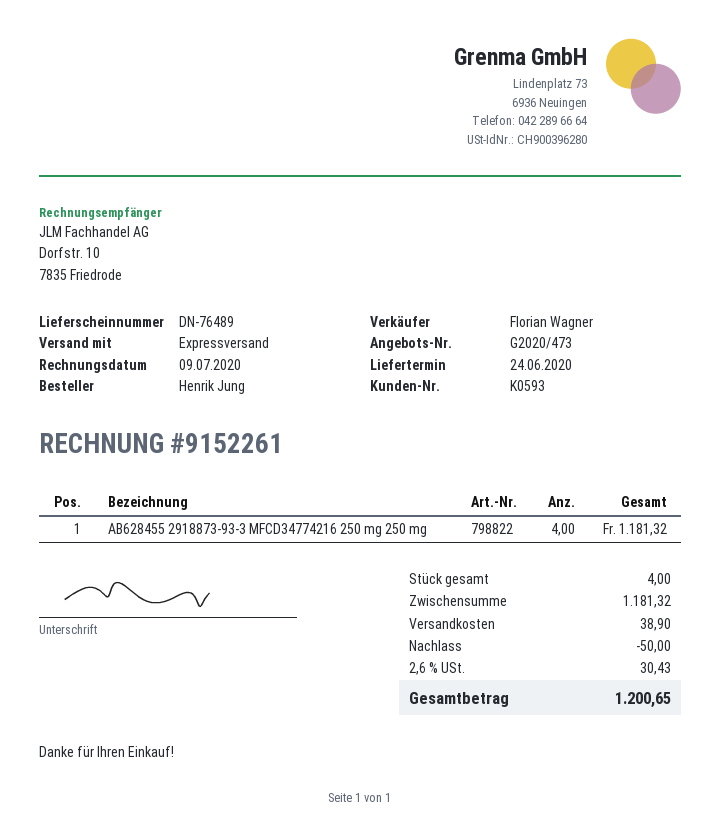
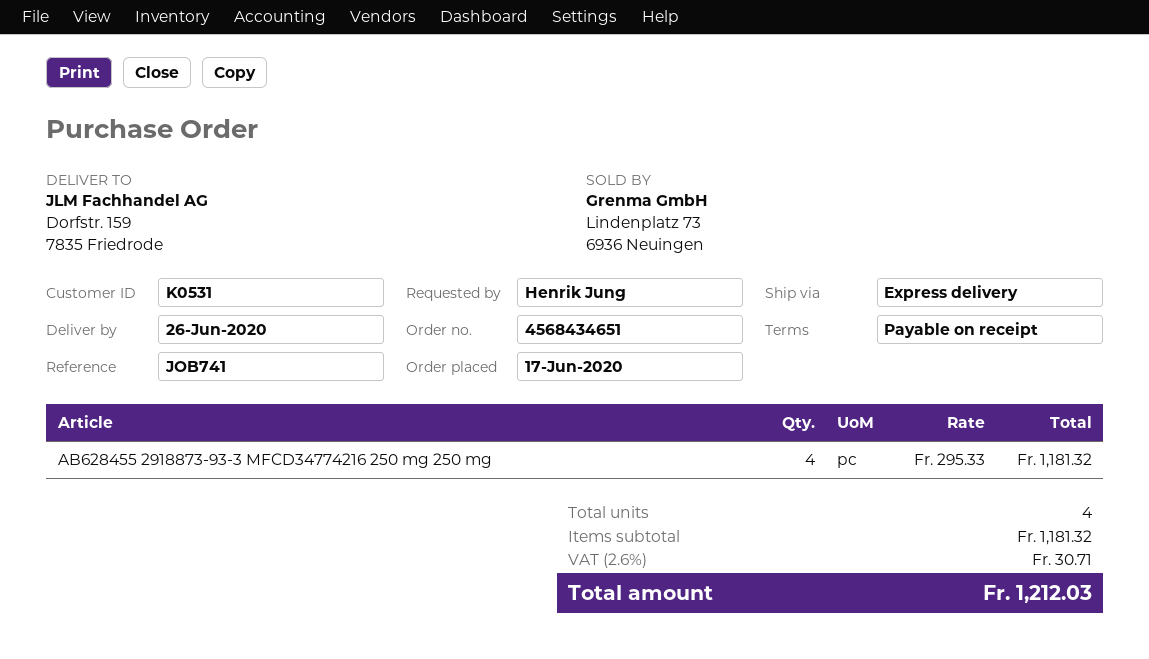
delivery date: 2020-06-24 -> 2020-06-26
customer number: K0593 -> K0531
discount: 50.00 -> none
shipping: 38.90 -> none
tax: 2.6% = 30.43 -> 2.6% = 30.71
total: 1200.65 -> 1212.03

